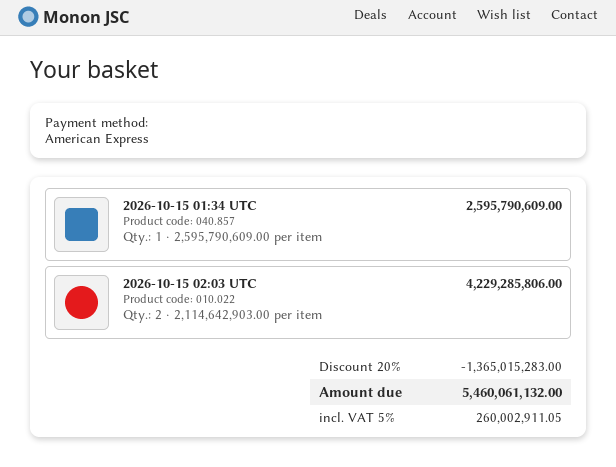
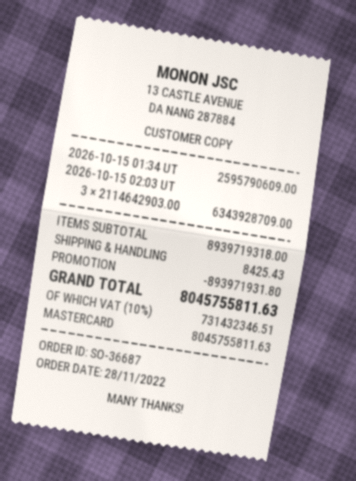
payment method: American Express -> Mastercard
2026-10-15 02:03 UTC: 2 x 2114642903.00 = 4229285806.00 -> 3 x 2114642903.00 = 6343928709.00
discount: 1365015283.00 -> 893971931.80
shipping: none -> 8425.43
tax: 5% = 260002911.05 -> 10% = 731432346.51
total: 5460061132.00 -> 8045755811.63

